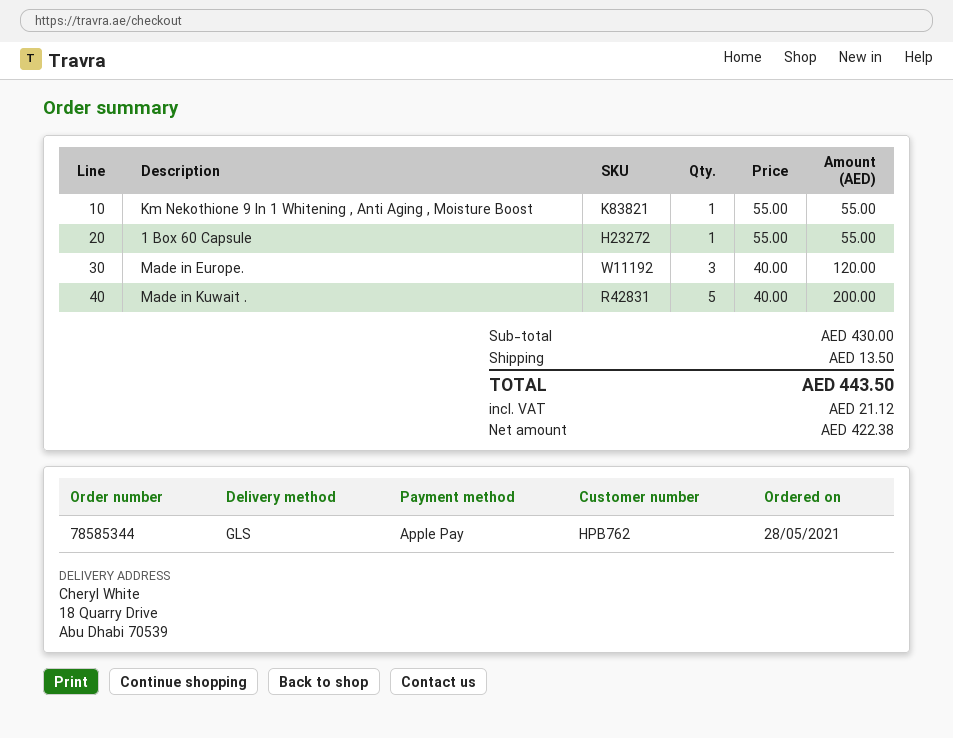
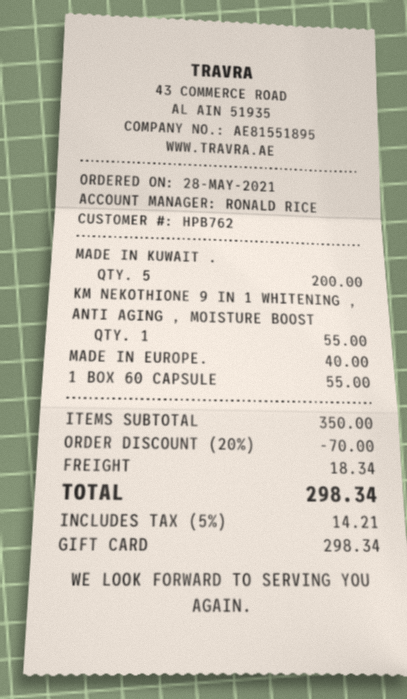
payment method: Apple Pay -> gift card
Made in Europe.: 3 for 120.00 -> 1 for 40.00
subtotal: 430.00 -> 350.00
discount: none -> 20% = 70.00
shipping: 13.50 -> 18.34
tax: 21.12 -> 14.21
total: 443.50 -> 298.34

